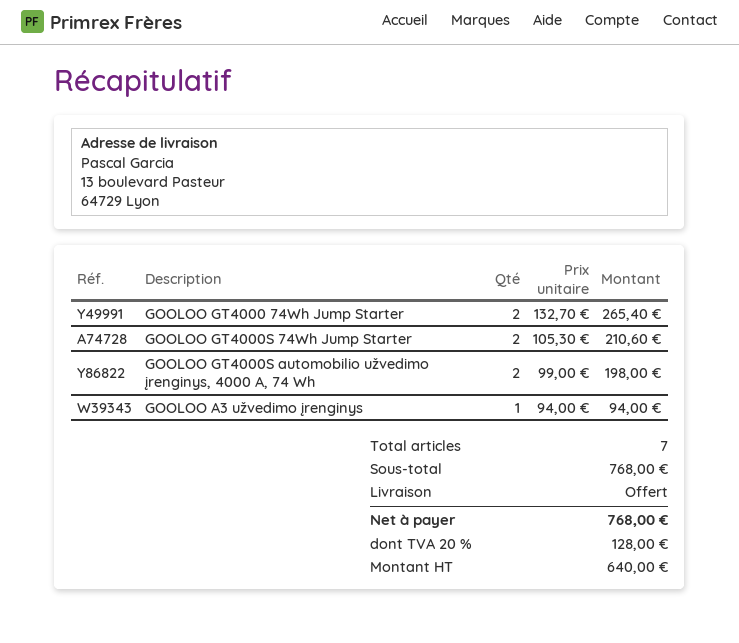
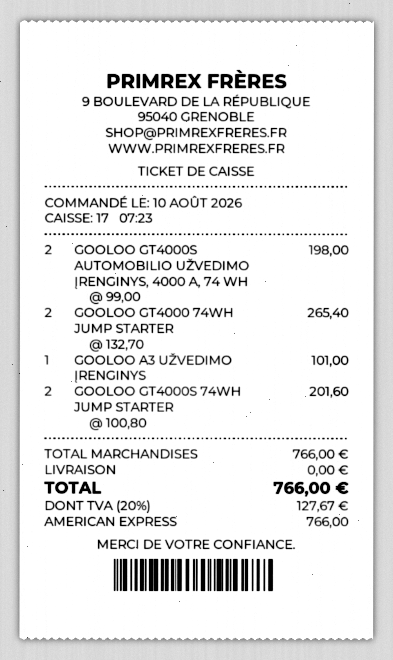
GOOLOO GT4000S 74Wh Jump Starter: 2 x 105.30 = 210.60 -> 2 x 100.80 = 201.60
GOOLOO A3 užvedimo įrenginys: 1 x 94.00 = 94.00 -> 1 x 101.00 = 101.00
subtotal: 768.00 -> 766.00
tax: 20% = 128.00 -> 20% = 127.67
total: 768.00 -> 766.00

